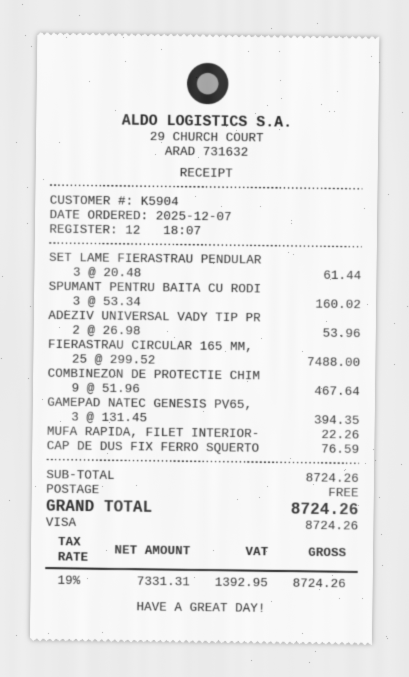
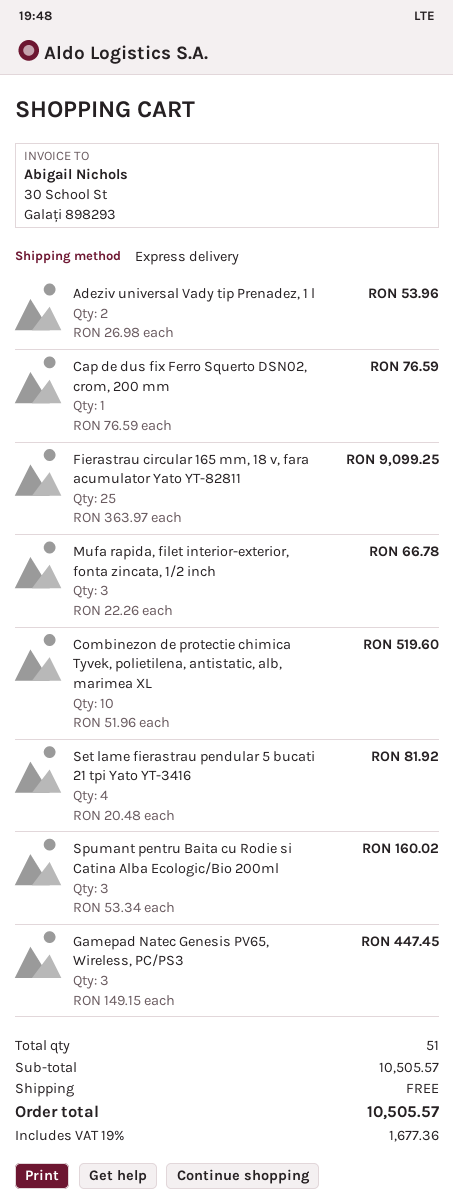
SET LAME FIERASTRAU PENDULAR: 3 x 20.48 = 61.44 -> 4 x 20.48 = 81.92
FIERASTRAU CIRCULAR 165 MM,: 25 x 299.52 = 7488.00 -> 25 x 363.97 = 9099.25
COMBINEZON DE PROTECTIE CHIM: 9 x 51.96 = 467.64 -> 10 x 51.96 = 519.60
GAMEPAD NATEC GENESIS PV65,: 3 x 131.45 = 394.35 -> 3 x 149.15 = 447.45
MUFA RAPIDA, FILET INTERIOR-: 1 x 22.26 = 22.26 -> 3 x 22.26 = 66.78
subtotal: 8724.26 -> 10505.57
tax: 19% = 1392.95 -> 19% = 1677.36
total: 8724.26 -> 10505.57

